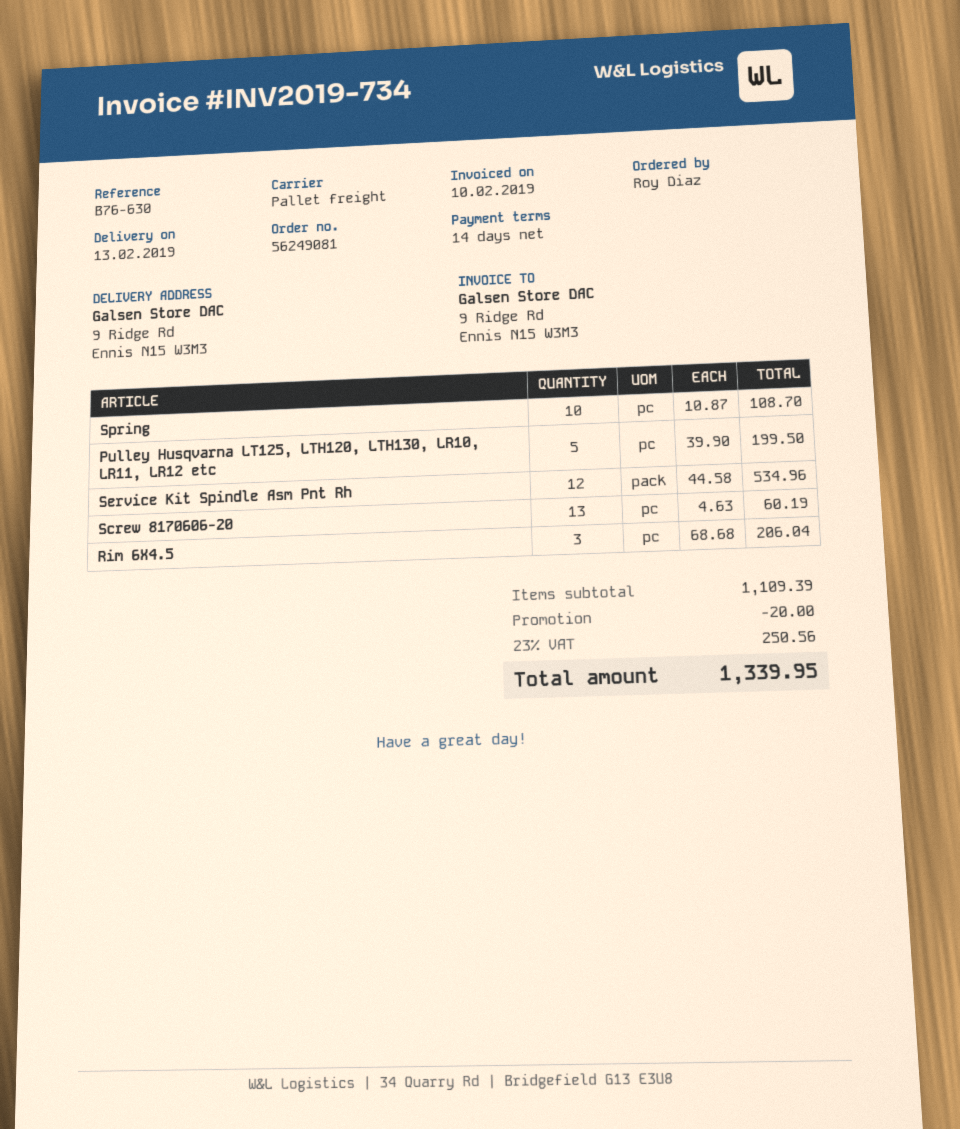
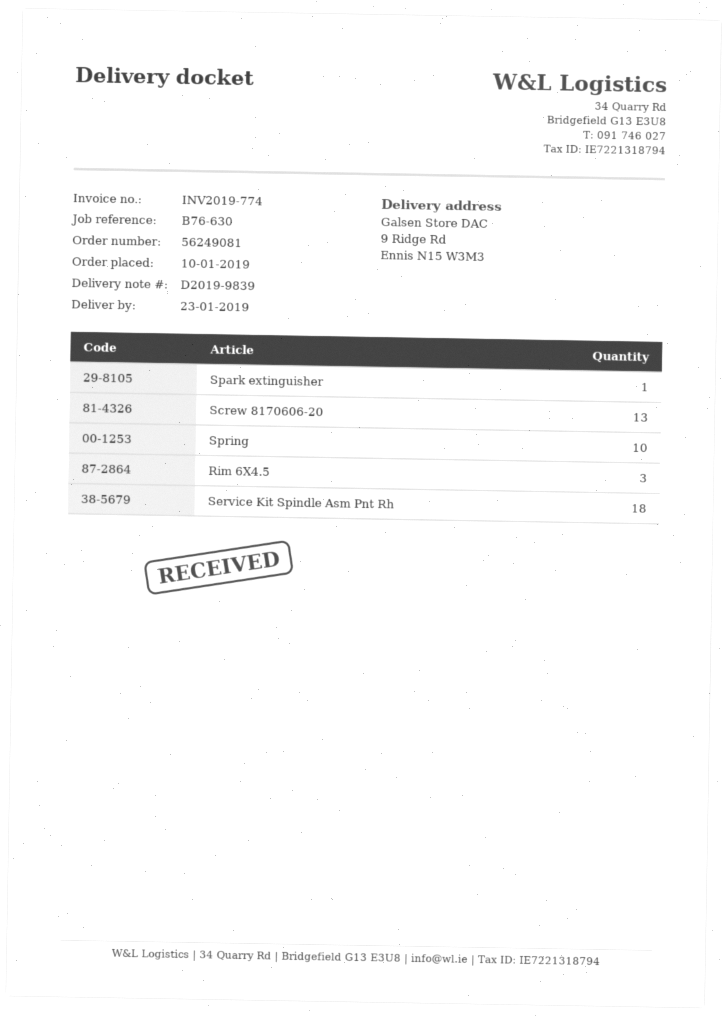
delivery date: 2019-02-13 -> 2019-01-23
invoice number: INV2019-734 -> INV2019-774
Pulley Husqvarna LT125, LTH120, LTH130, LR10, LR11, LR12 etc: 5 -> none
Service Kit Spindle Asm Pnt Rh: 12 -> 18
Spark extinguisher: none -> 1

